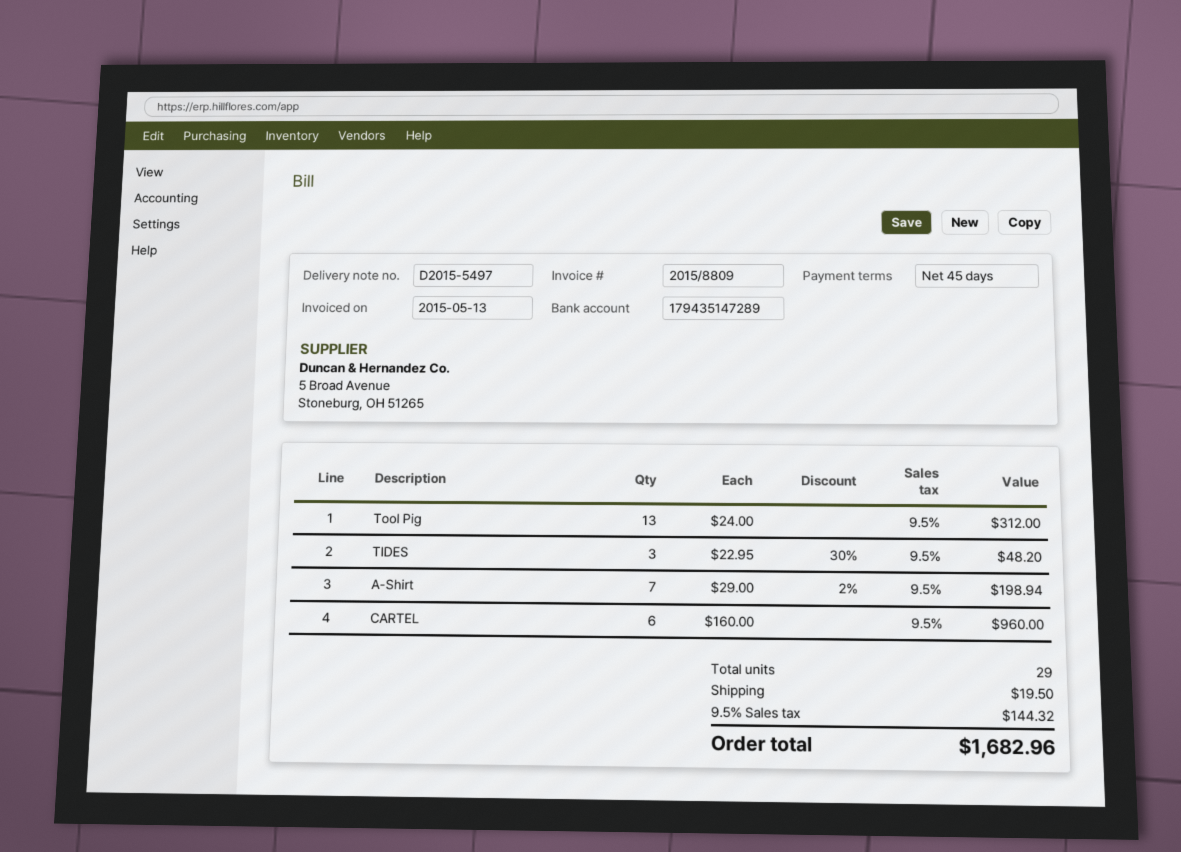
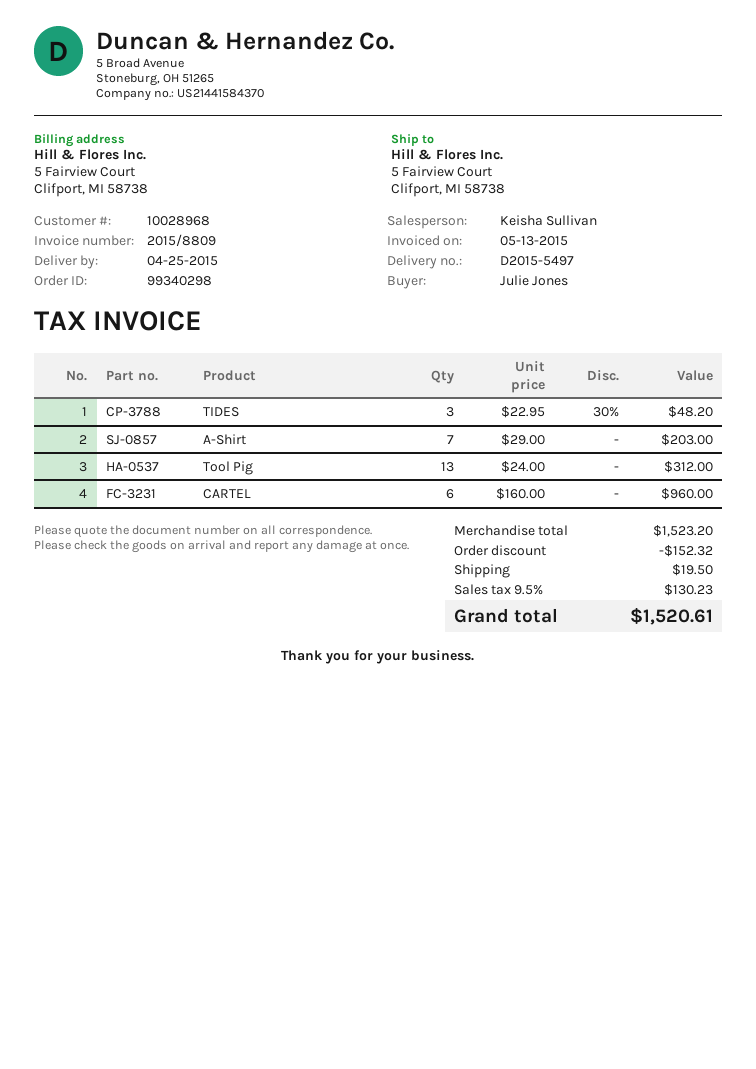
A-Shirt: 7 x 29.00 - 2% = 198.94 -> 7 x 29.00 = 203.00
discount: none -> 152.32
tax: 9.5% = 144.32 -> 9.5% = 130.23
total: 1682.96 -> 1520.61

